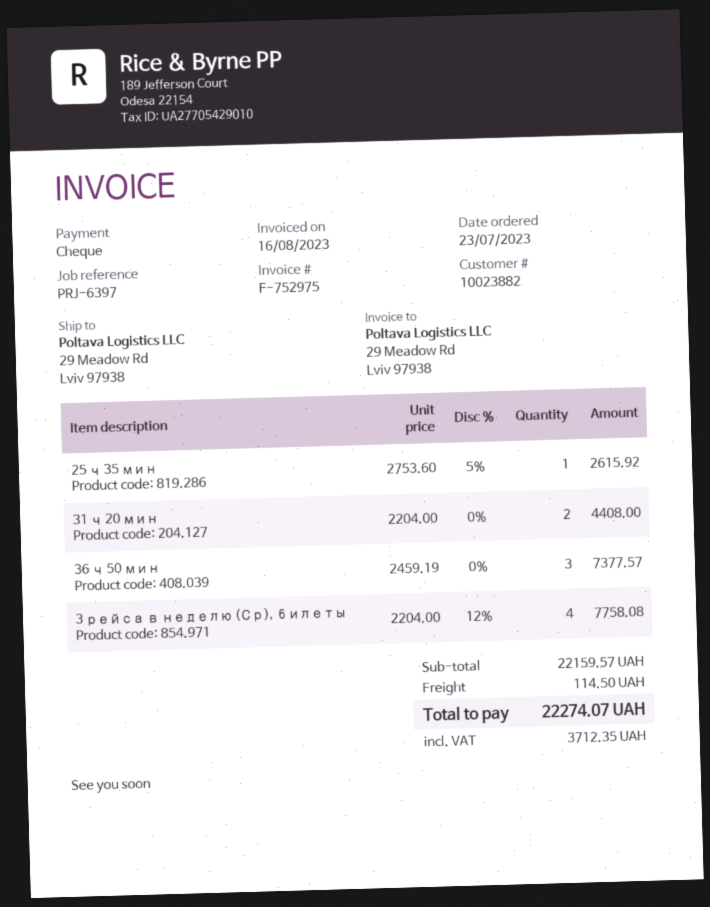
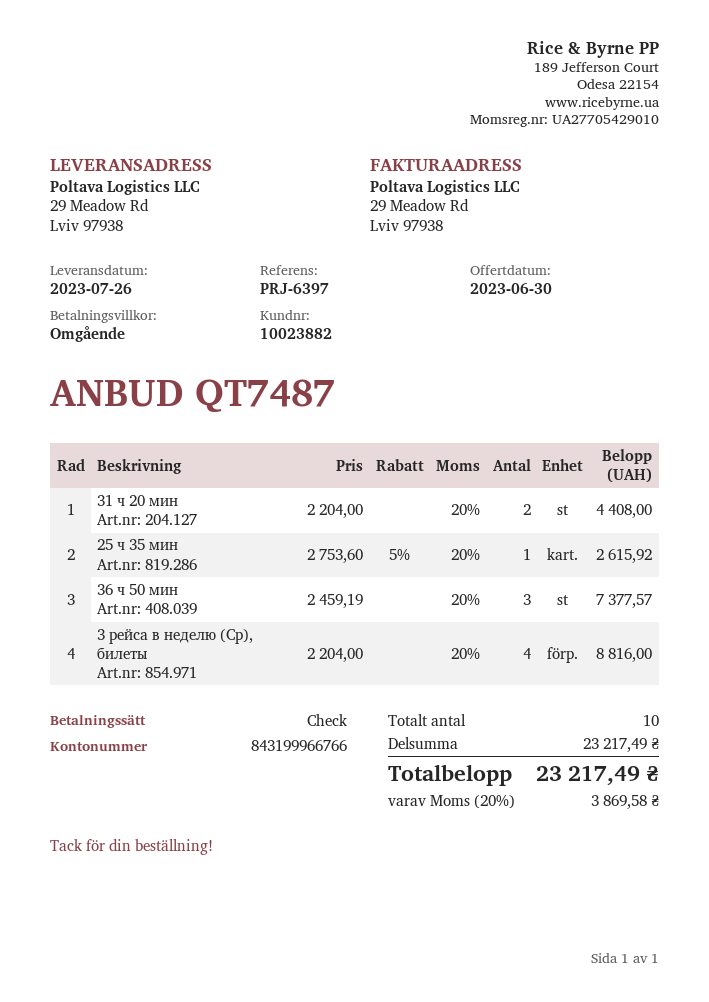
3 рейса в неделю (Ср), билеты: 4 x 2204.00 - 12% = 7758.08 -> 4 x 2204.00 = 8816.00
subtotal: 22159.57 -> 23217.49
shipping: 114.50 -> none
tax: 3712.35 -> 3869.58
total: 22274.07 -> 23217.49

